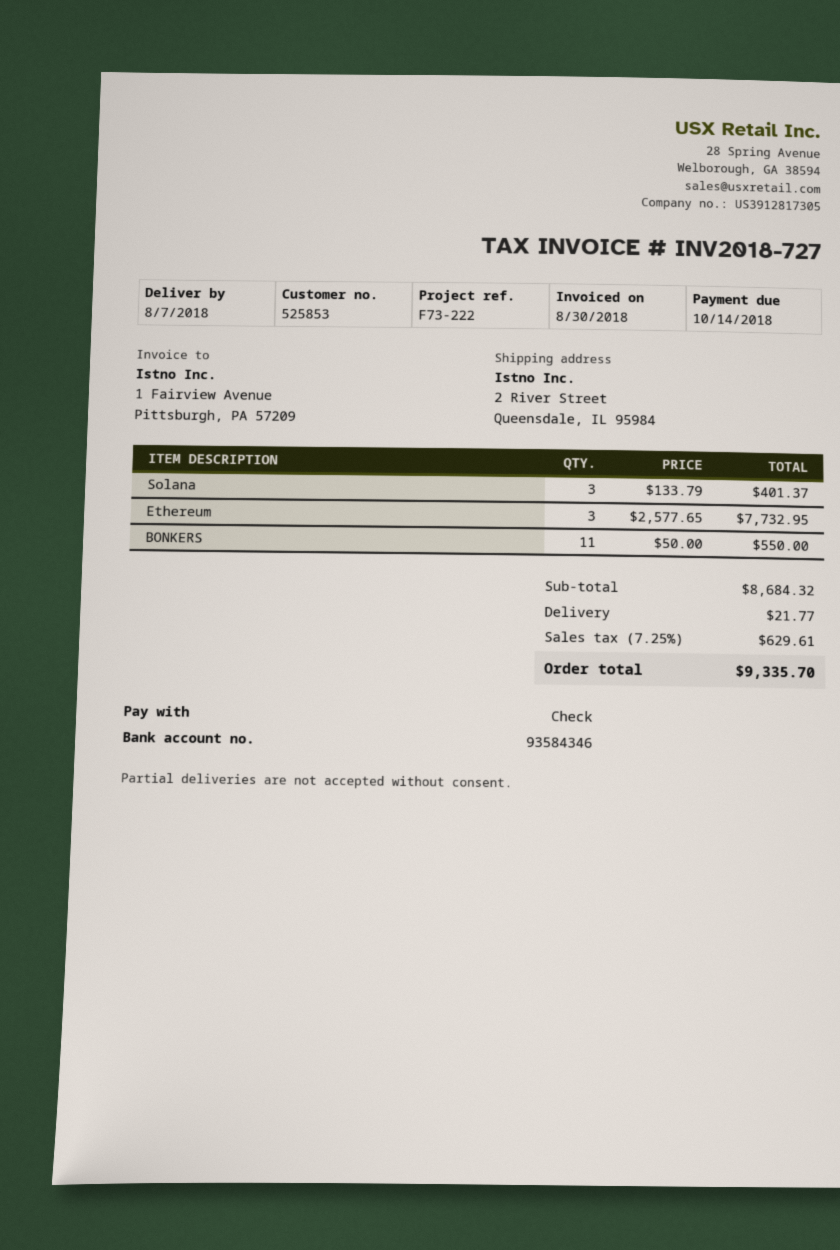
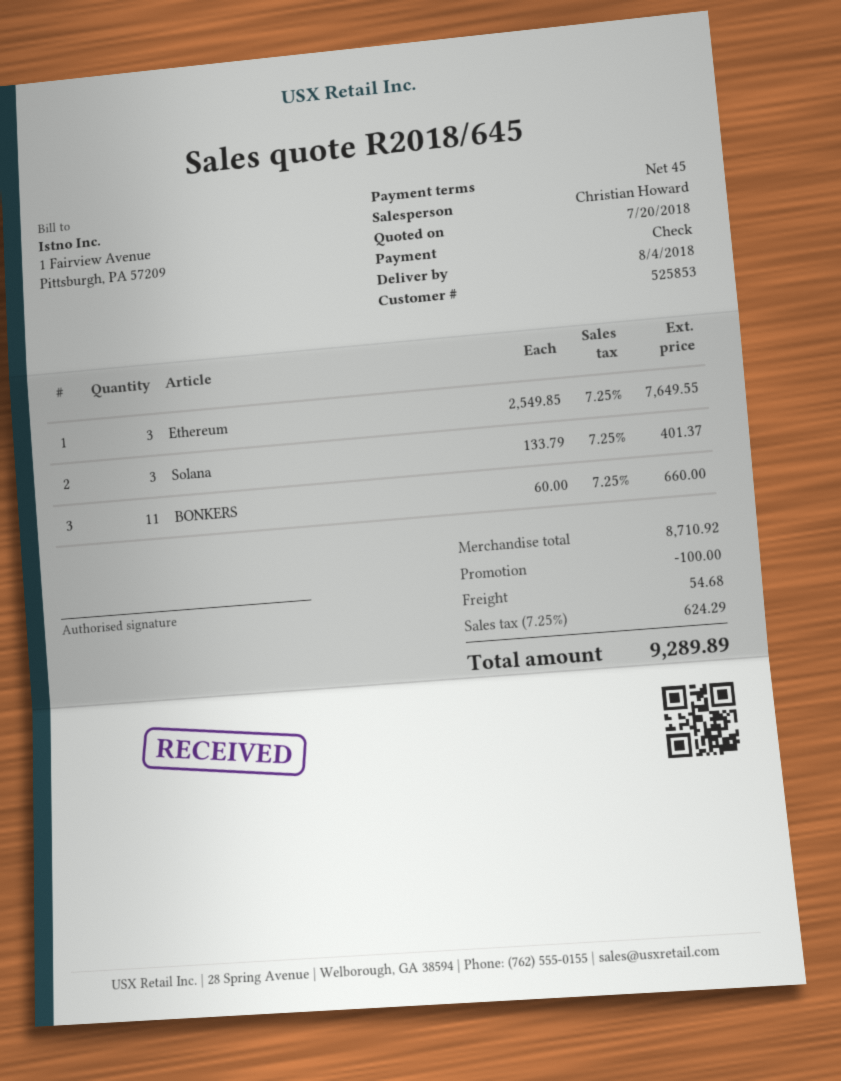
delivery date: 2018-08-07 -> 2018-08-04
Ethereum: 3 x 2577.65 = 7732.95 -> 3 x 2549.85 = 7649.55
BONKERS: 11 x 50.00 = 550.00 -> 11 x 60.00 = 660.00
subtotal: 8684.32 -> 8710.92
discount: none -> 100.00
shipping: 21.77 -> 54.68
tax: 7.25% = 629.61 -> 7.25% = 624.29
total: 9335.70 -> 9289.89

